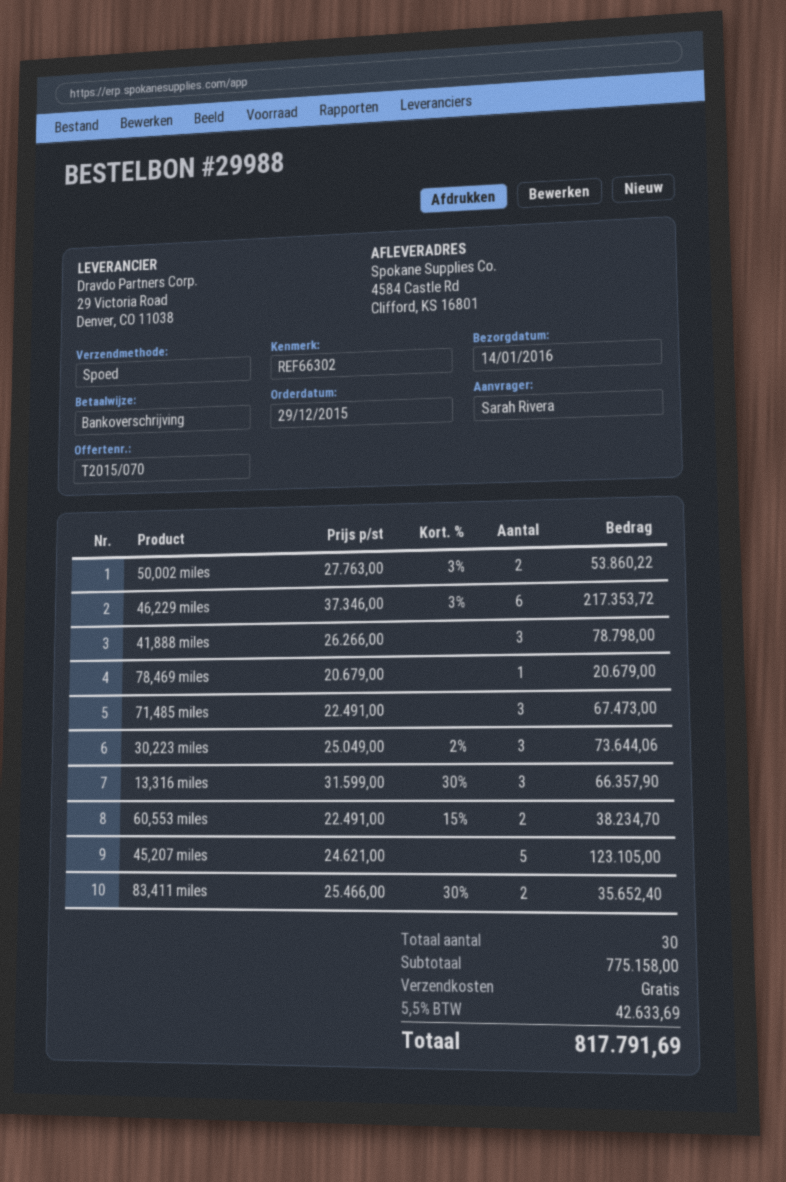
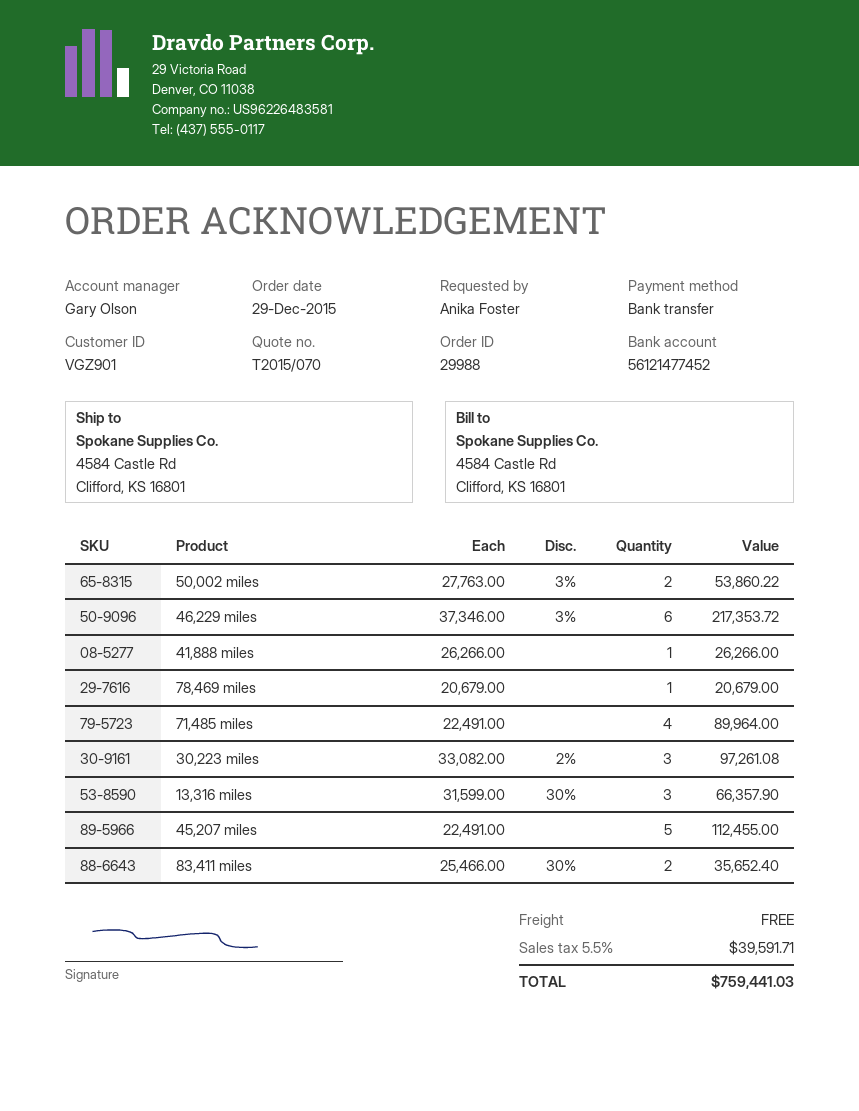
ordered by: Sarah Rivera -> Anika Foster
41,888 miles: 3 x 26266.00 = 78798.00 -> 1 x 26266.00 = 26266.00
71,485 miles: 3 x 22491.00 = 67473.00 -> 4 x 22491.00 = 89964.00
30,223 miles: 3 x 25049.00 - 2% = 73644.06 -> 3 x 33082.00 - 2% = 97261.08
60,553 miles: 2 x 22491.00 - 15% = 38234.70 -> none
45,207 miles: 5 x 24621.00 = 123105.00 -> 5 x 22491.00 = 112455.00
tax: 5.5% = 42633.69 -> 5.5% = 39591.71
total: 817791.69 -> 759441.03

